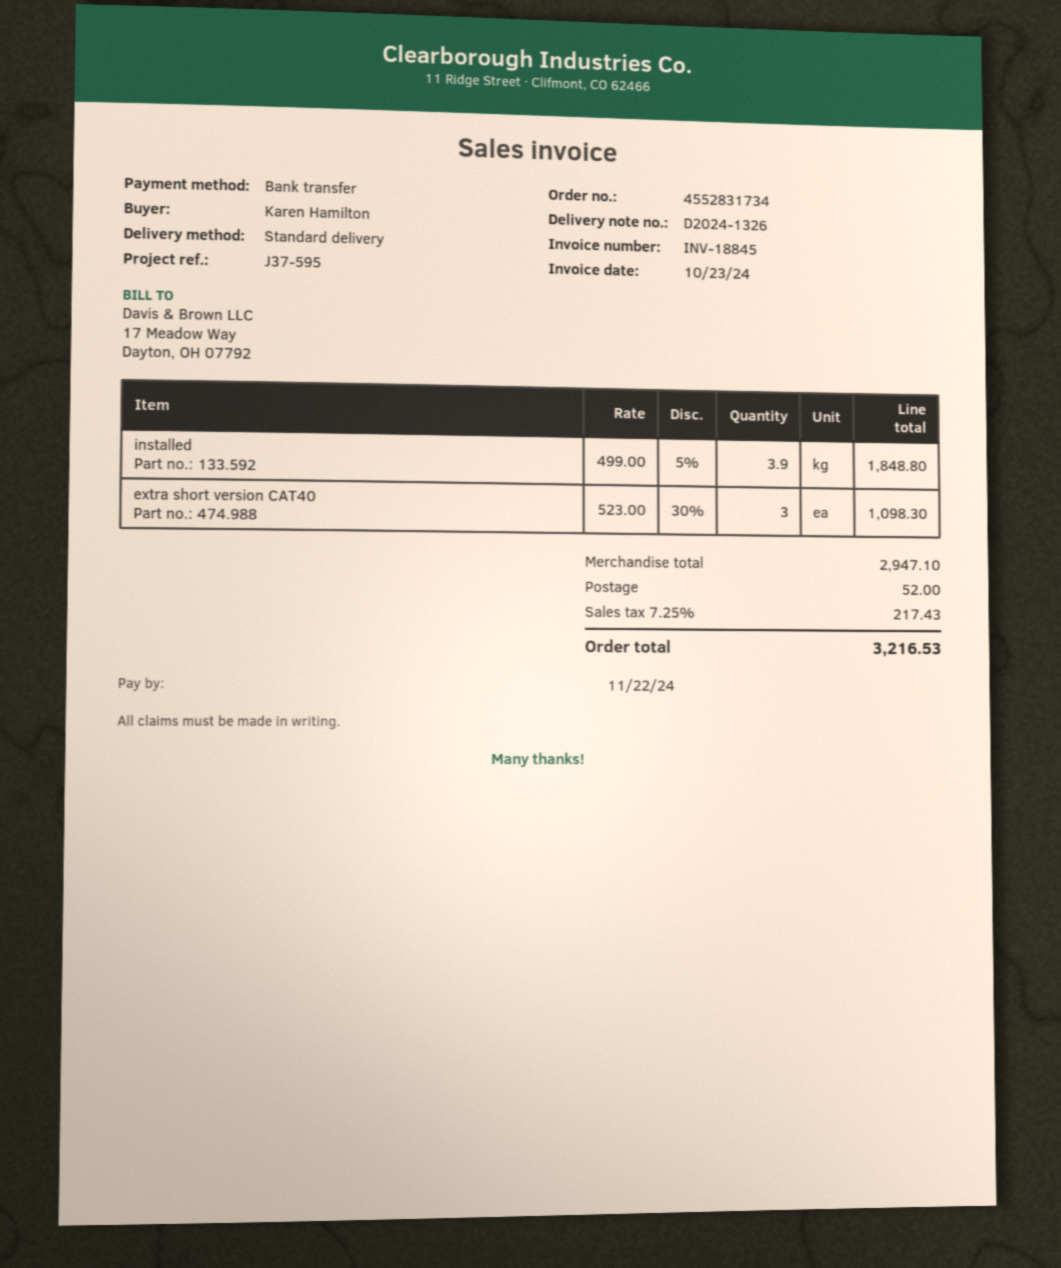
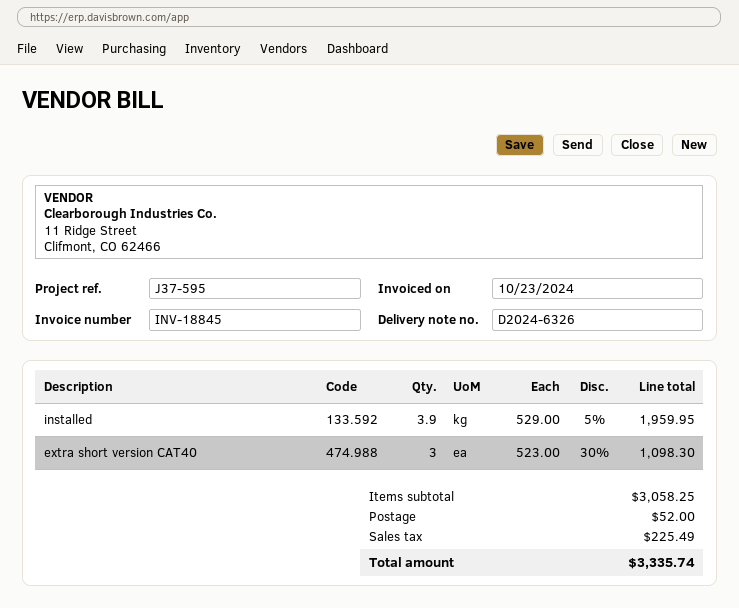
delivery note number: D2024-1326 -> D2024-6326
installed: 3.9 x 499.00 - 5% = 1848.80 -> 3.9 x 529.00 - 5% = 1959.95
subtotal: 2947.10 -> 3058.25
tax: 217.43 -> 225.49
total: 3216.53 -> 3335.74

